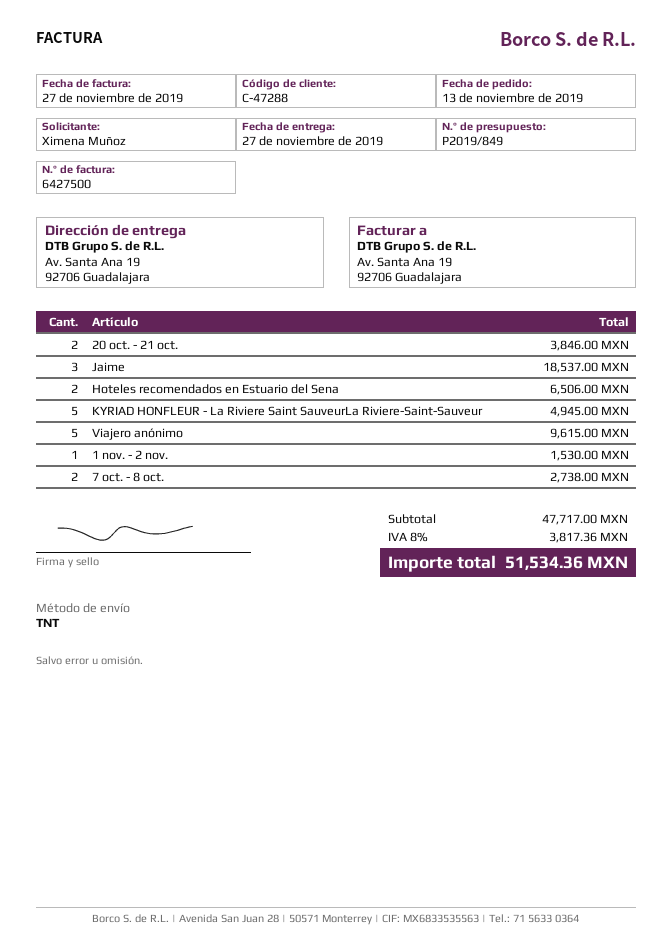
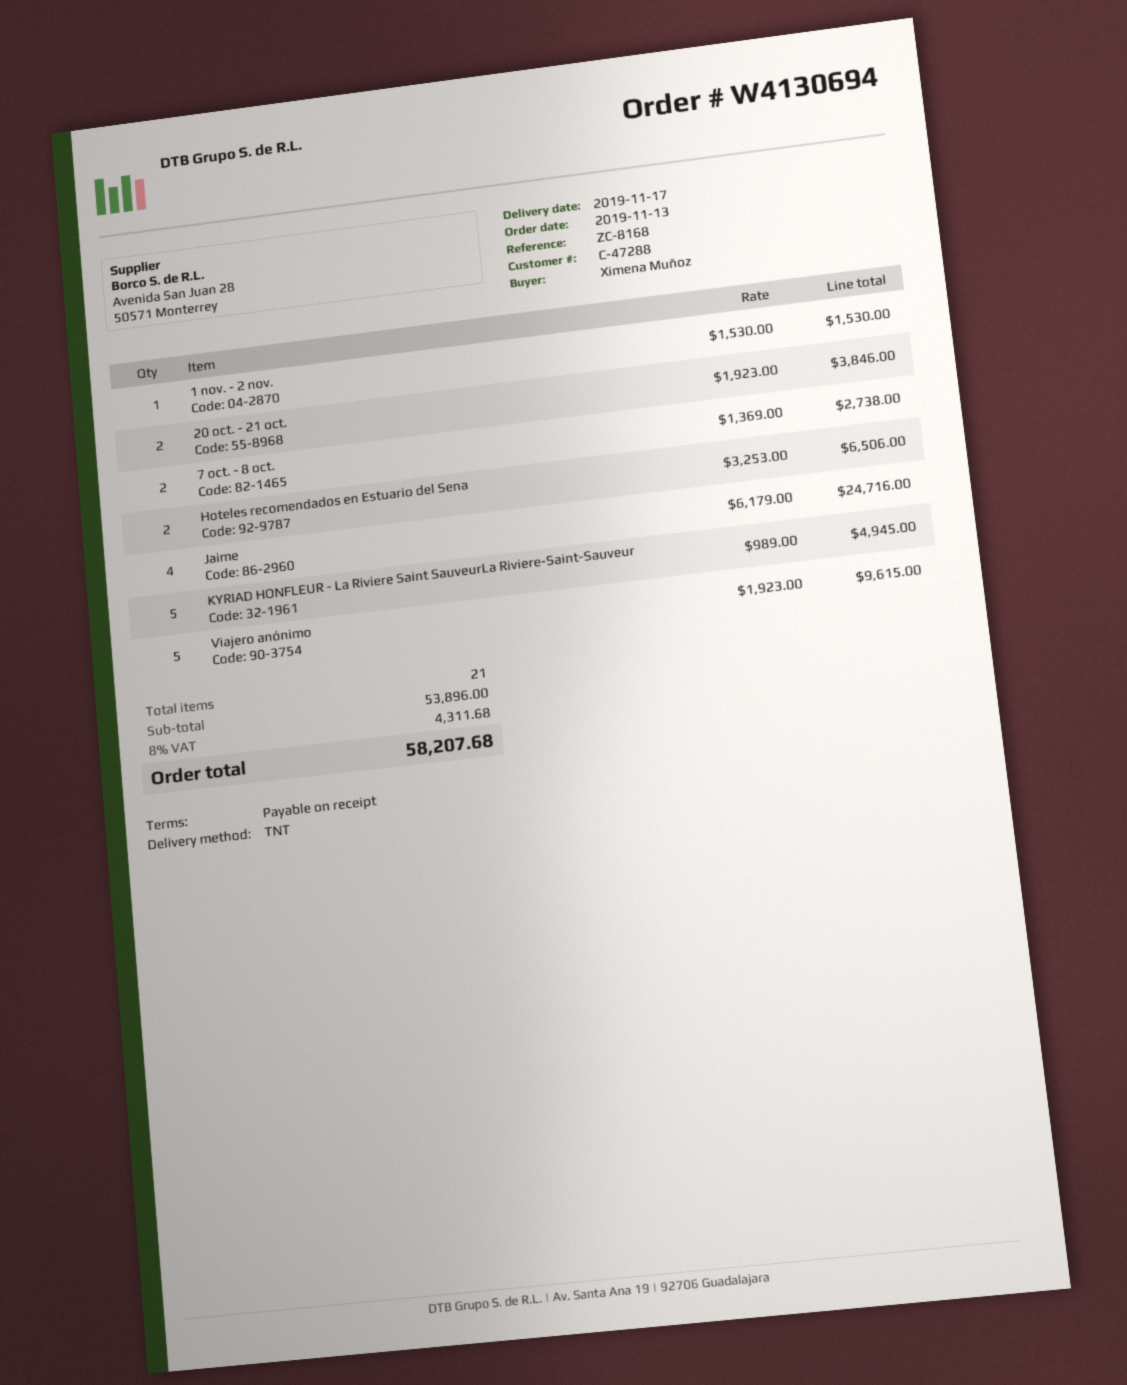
delivery date: 2019-11-27 -> 2019-11-17
Jaime: 3 for 18537.00 -> 4 for 24716.00
subtotal: 47717.00 -> 53896.00
tax: 8% = 3817.36 -> 8% = 4311.68
total: 51534.36 -> 58207.68

